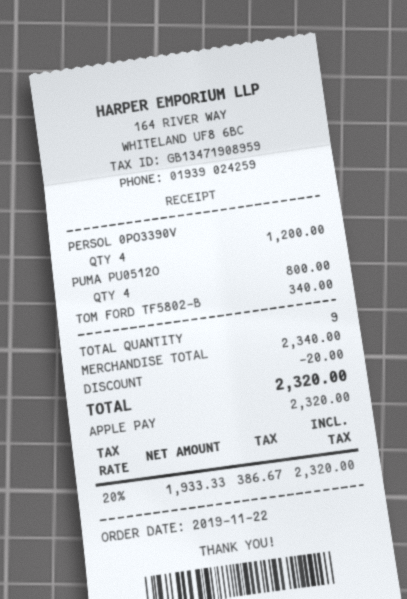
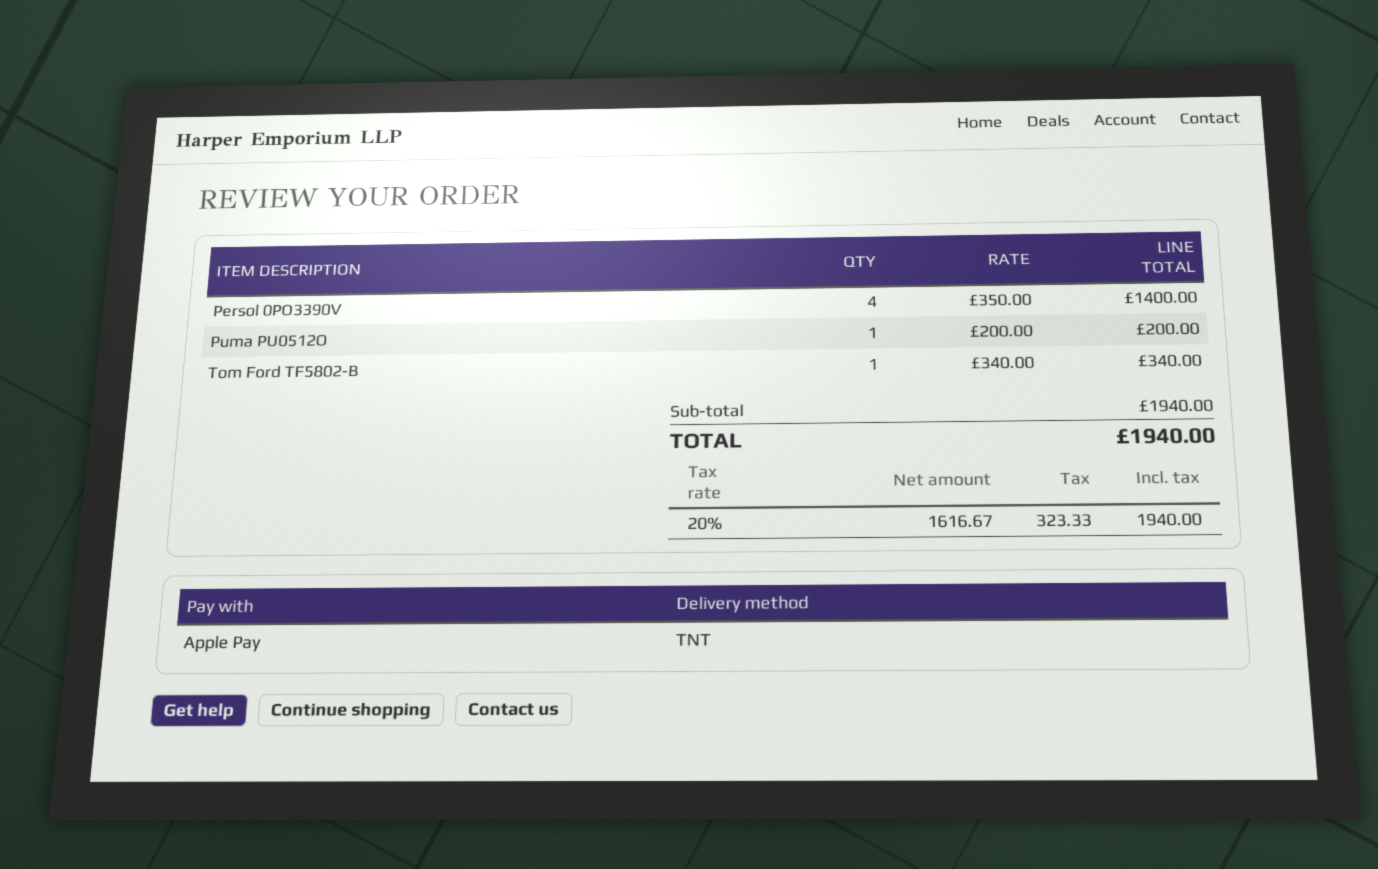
PERSOL 0PO3390V: 4 for 1200.00 -> 4 for 1400.00
PUMA PU0512O: 4 for 800.00 -> 1 for 200.00
subtotal: 2340.00 -> 1940.00
discount: 20.00 -> none
net: 1933.33 -> 1616.67
tax: 20% = 386.67 -> 20% = 323.33
total: 2320.00 -> 1940.00

